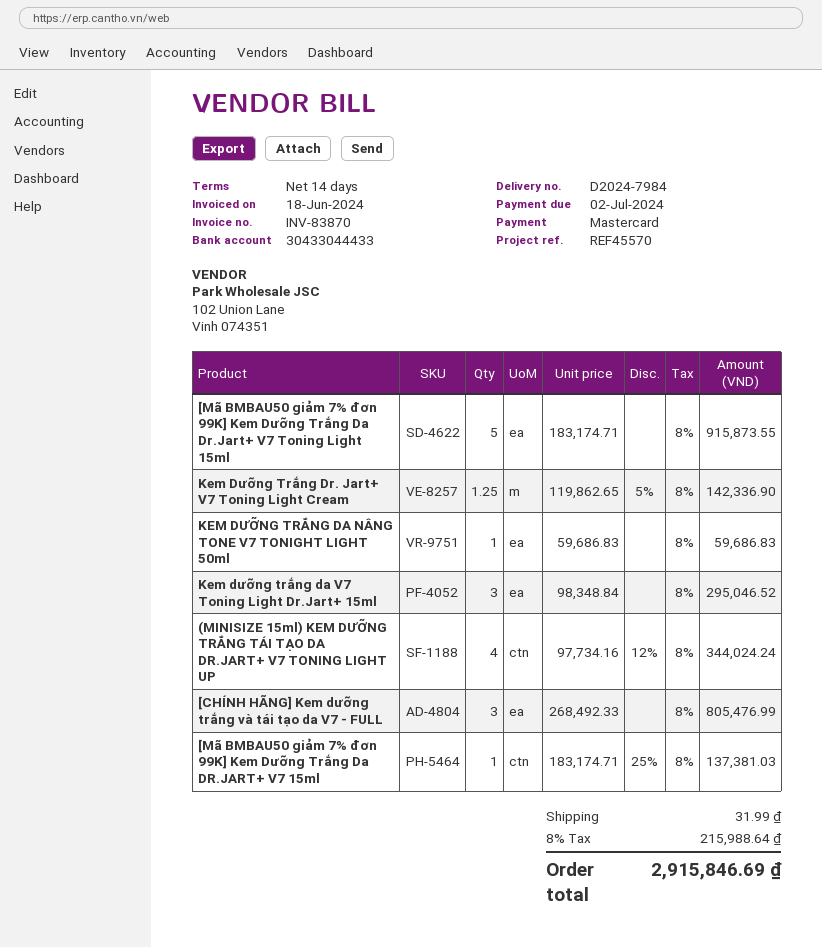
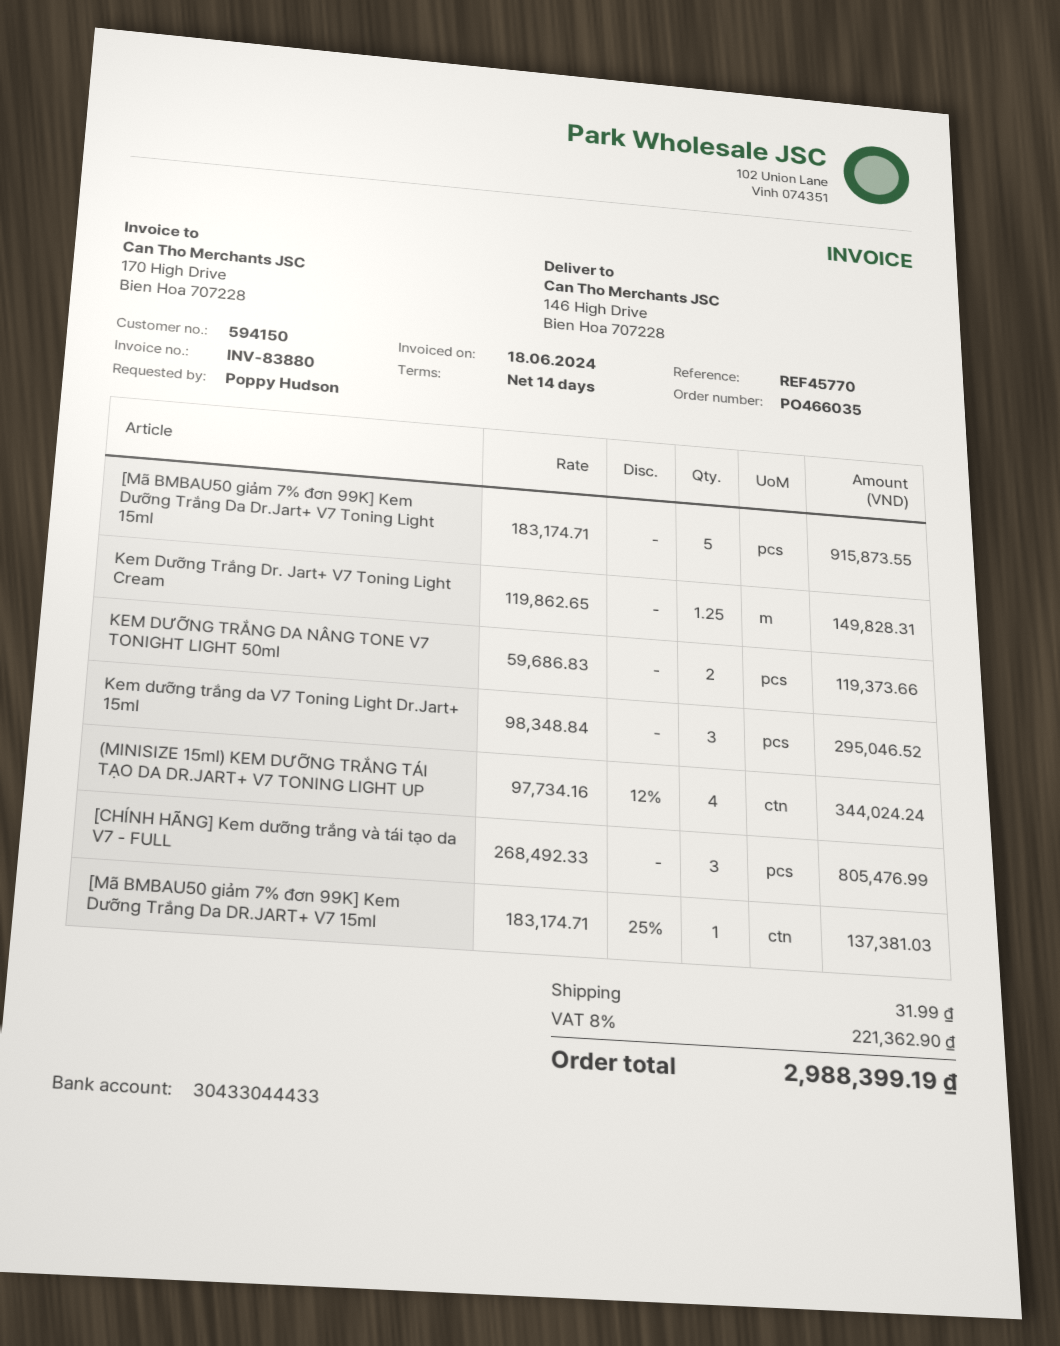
invoice number: INV-83870 -> INV-83880
reference: REF45570 -> REF45770
Kem Dưỡng Trắng Dr. Jart+ V7 Toning Light Cream: 1.25 x 119862.65 - 5% = 142336.90 -> 1.25 x 119862.65 = 149828.31
KEM DƯỠNG TRẮNG DA NÂNG TONE V7 TONIGHT LIGHT 50ml: 1 x 59686.83 = 59686.83 -> 2 x 59686.83 = 119373.66
tax: 8% = 215988.64 -> 8% = 221362.90
total: 2915846.69 -> 2988399.19

